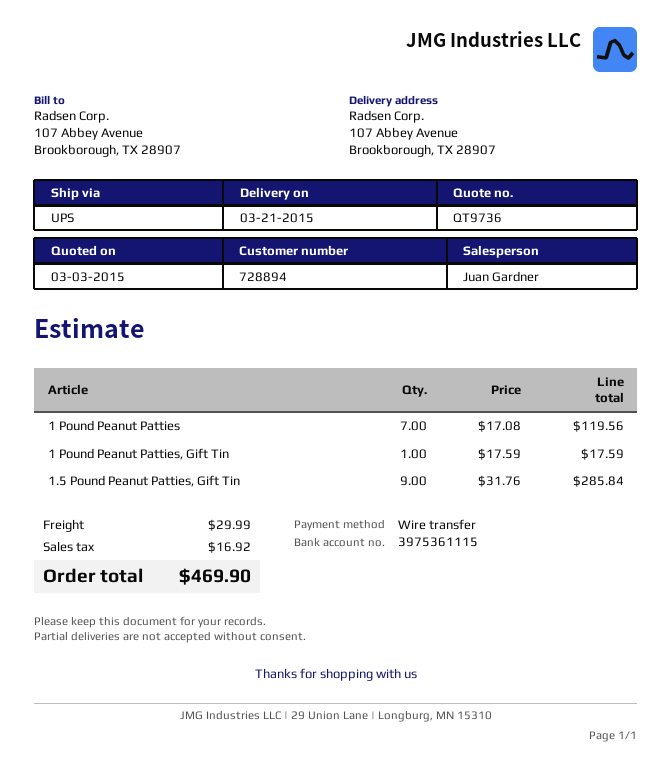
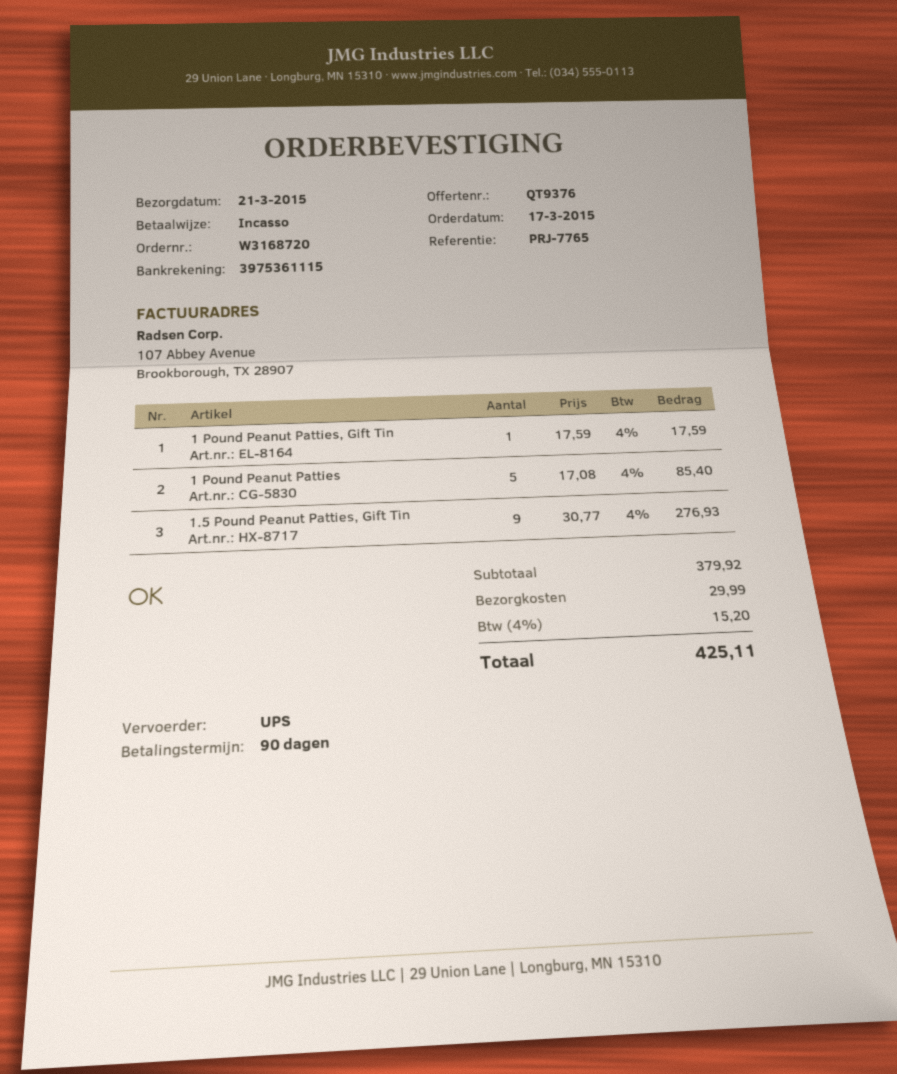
quote number: QT9736 -> QT9376
payment method: bank transfer -> direct debit
1 Pound Peanut Patties: 7 x 17.08 = 119.56 -> 5 x 17.08 = 85.40
1.5 Pound Peanut Patties, Gift Tin: 9 x 31.76 = 285.84 -> 9 x 30.77 = 276.93
tax: 16.92 -> 15.20
total: 469.90 -> 425.11

